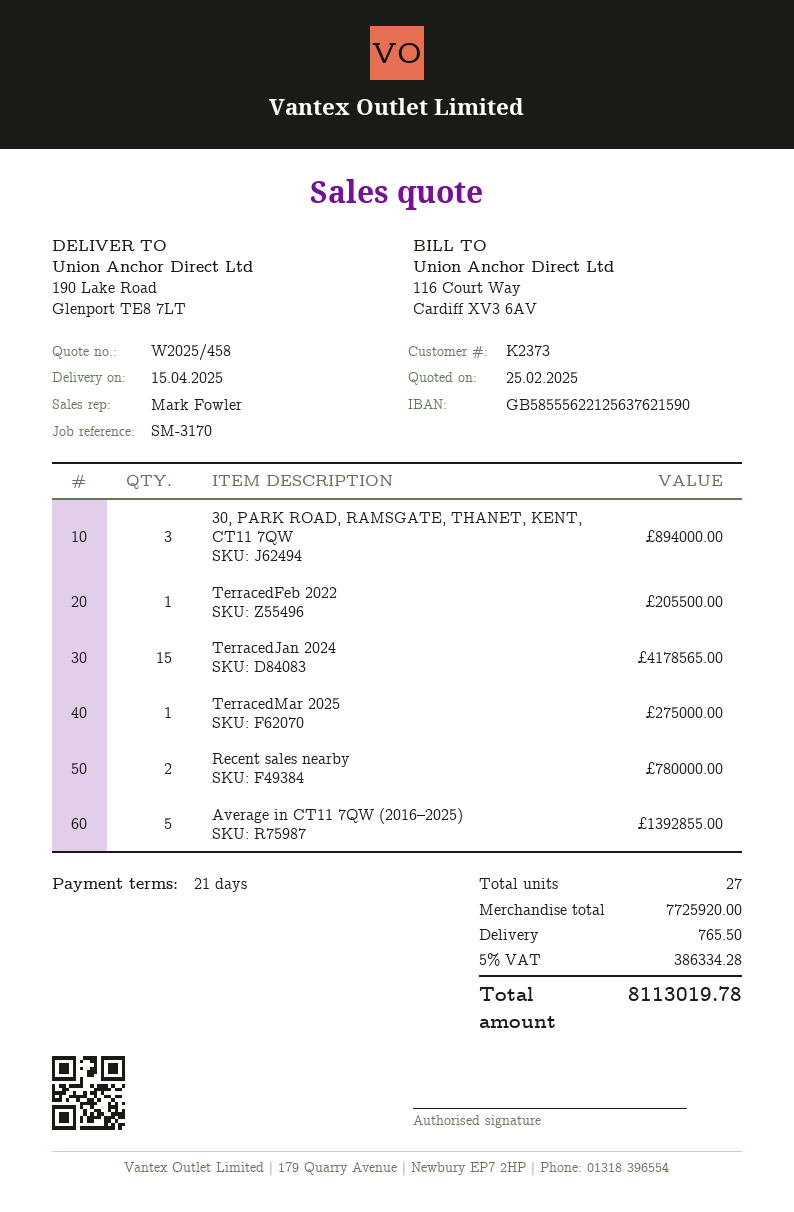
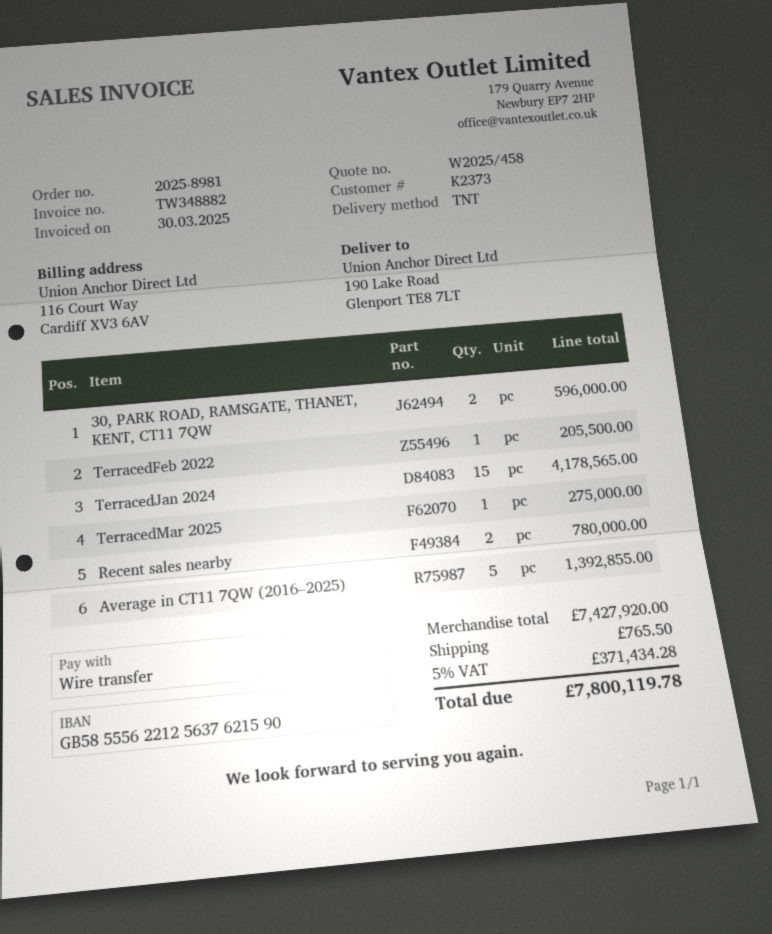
30, PARK ROAD, RAMSGATE, THANET, KENT, CT11 7QW: 3 for 894000.00 -> 2 for 596000.00
subtotal: 7725920.00 -> 7427920.00
tax: 5% = 386334.28 -> 5% = 371434.28
total: 8113019.78 -> 7800119.78

